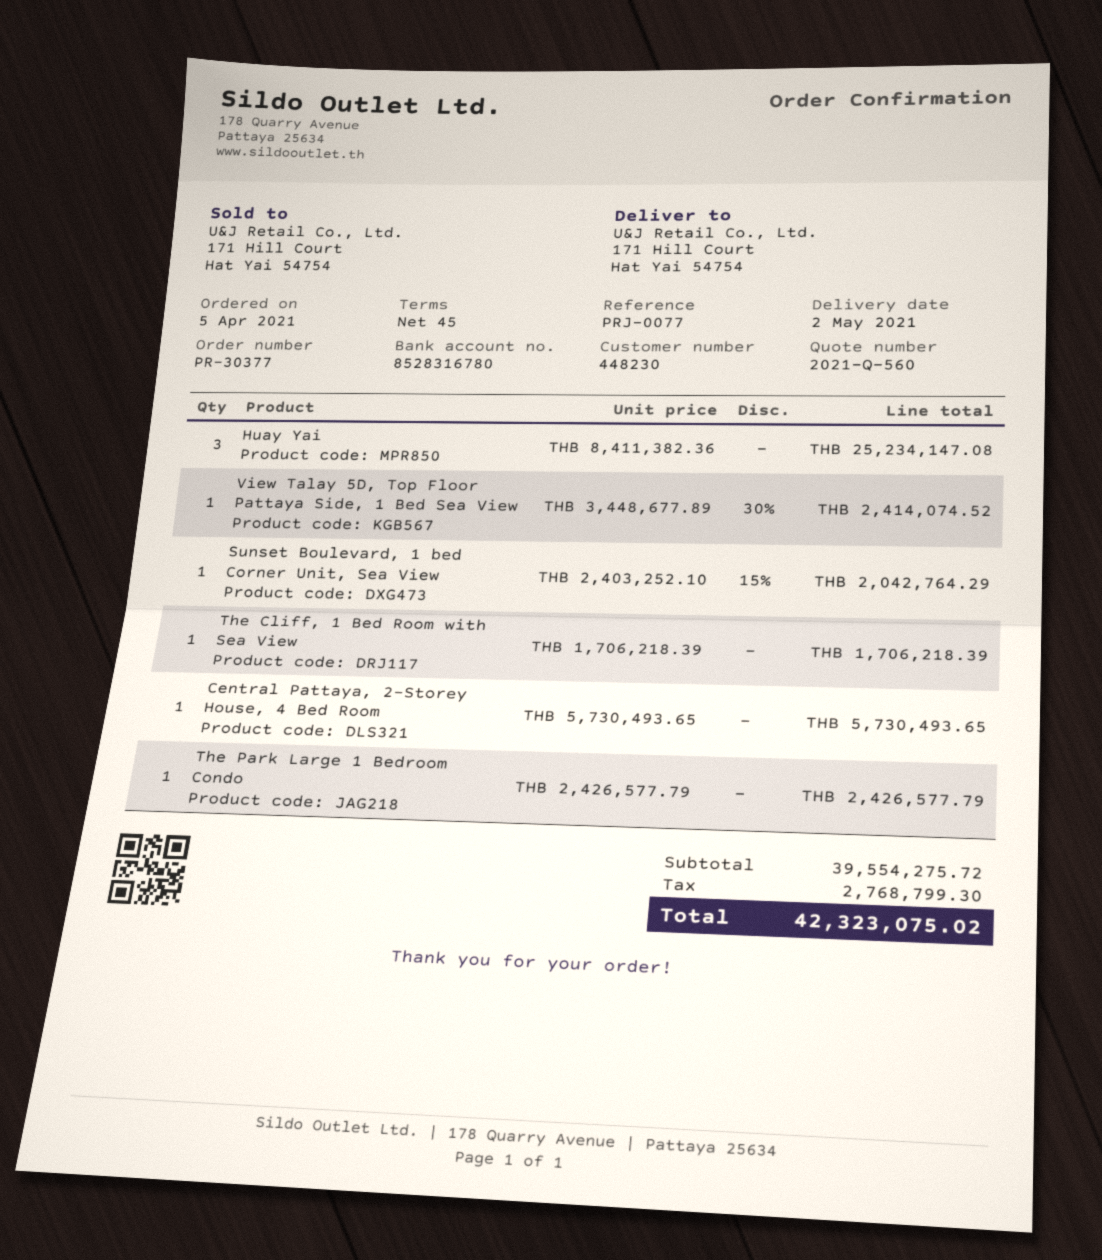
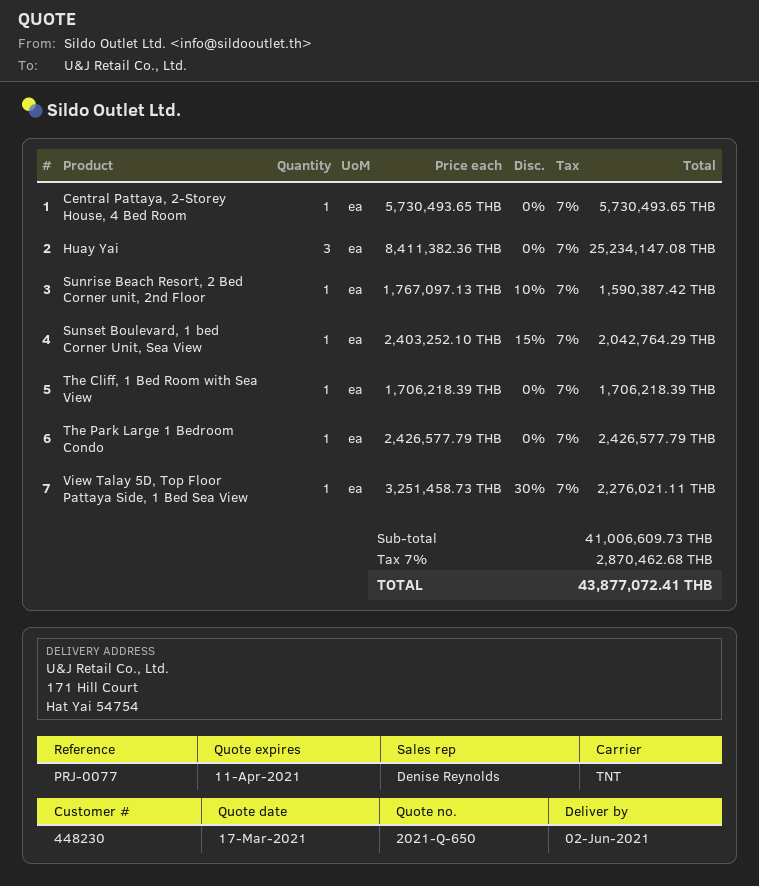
quote number: 2021-Q-560 -> 2021-Q-650
delivery date: 2021-05-02 -> 2021-06-02
View Talay 5D, Top Floor Pattaya Side, 1 Bed Sea View: 1 x 3448677.89 - 30% = 2414074.52 -> 1 x 3251458.73 - 30% = 2276021.11
Sunrise Beach Resort, 2 Bed Corner unit, 2nd Floor: none -> 1 x 1767097.13 - 10% = 1590387.42
subtotal: 39554275.72 -> 41006609.73
tax: 2768799.30 -> 2870462.68
total: 42323075.02 -> 43877072.41

